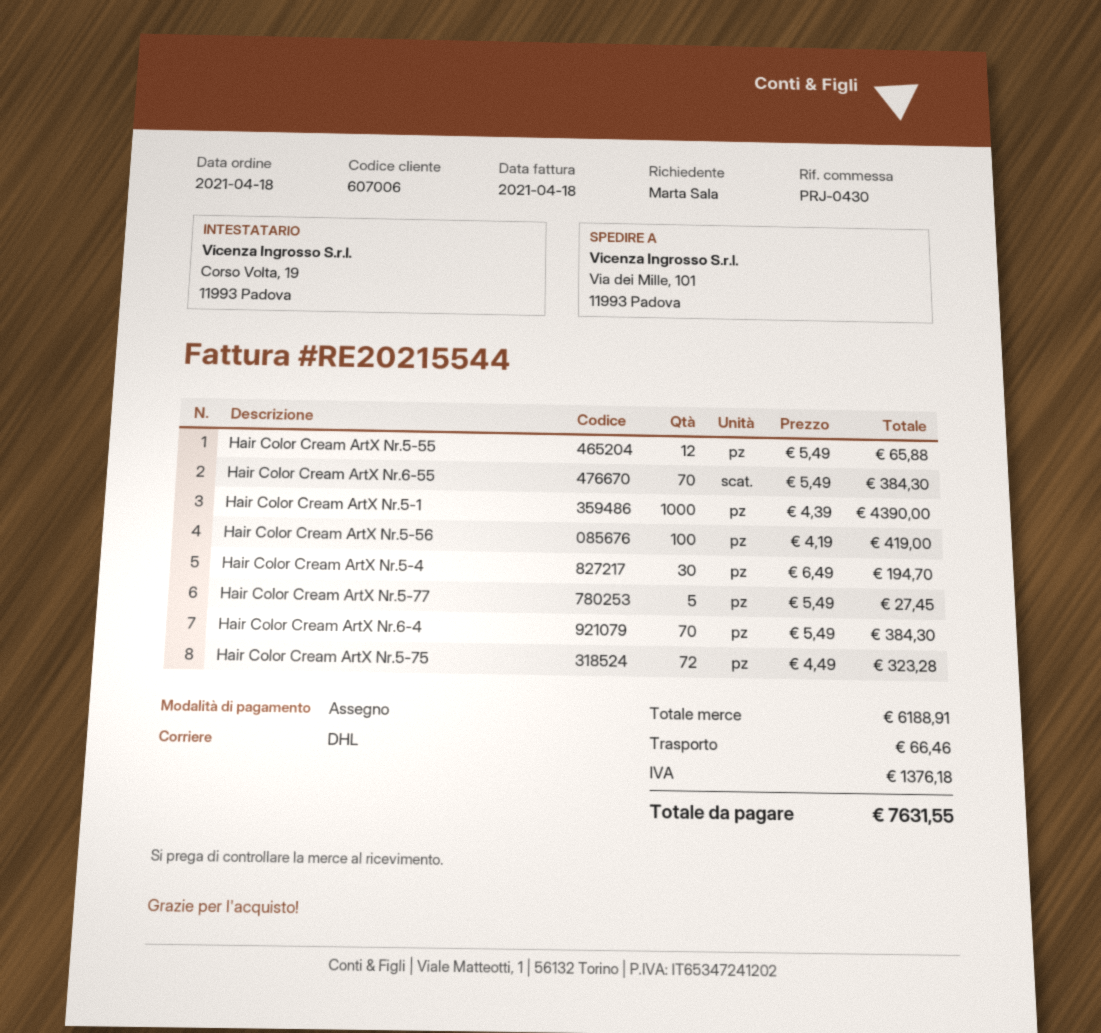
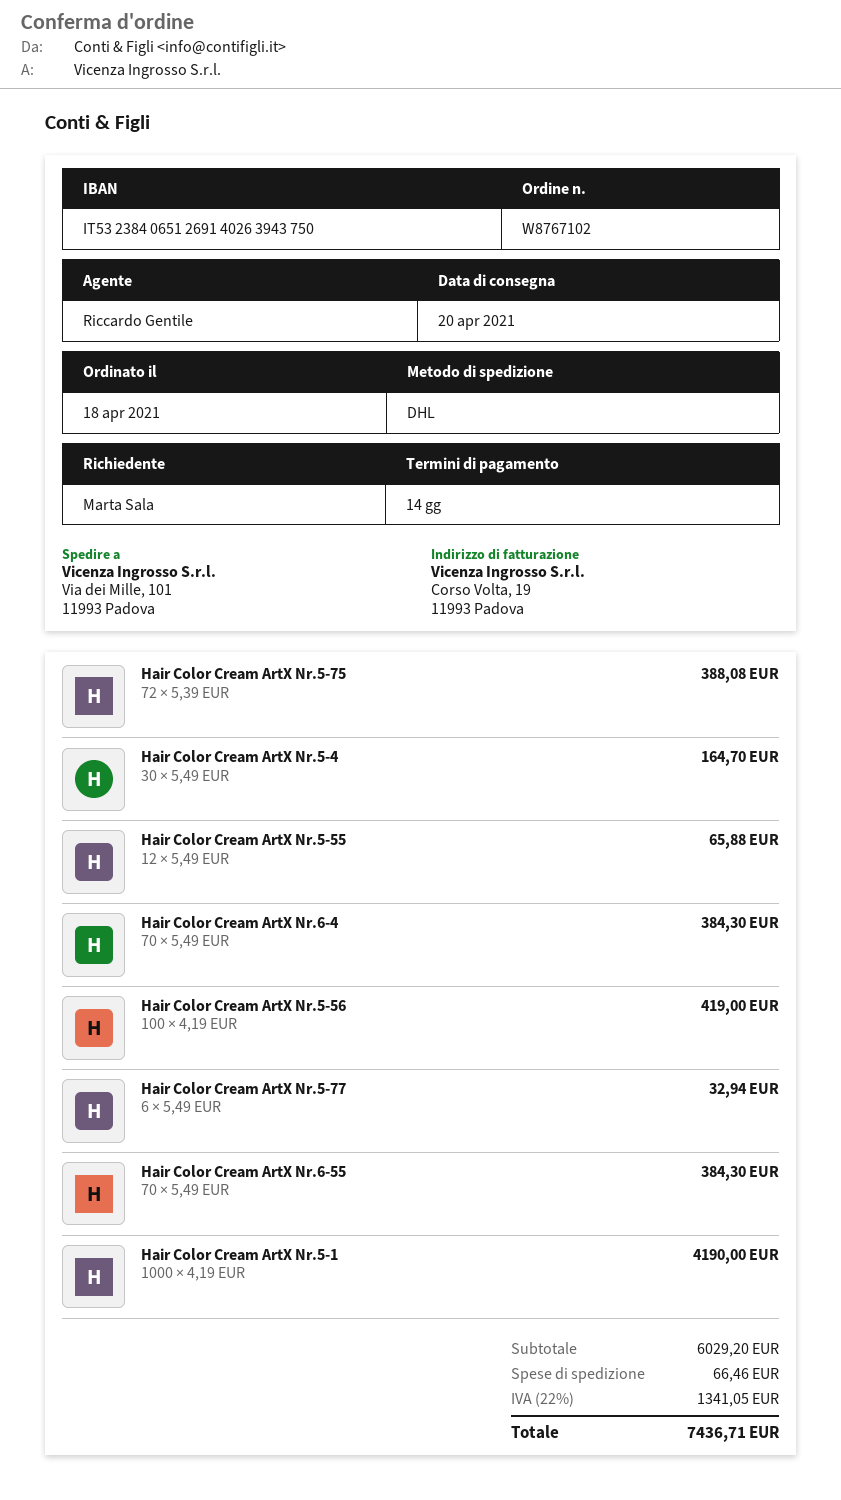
Hair Color Cream ArtX Nr.5-1: 1000 x 4.39 = 4390.00 -> 1000 x 4.19 = 4190.00
Hair Color Cream ArtX Nr.5-4: 30 x 6.49 = 194.70 -> 30 x 5.49 = 164.70
Hair Color Cream ArtX Nr.5-77: 5 x 5.49 = 27.45 -> 6 x 5.49 = 32.94
Hair Color Cream ArtX Nr.5-75: 72 x 4.49 = 323.28 -> 72 x 5.39 = 388.08
subtotal: 6188.91 -> 6029.20
tax: 1376.18 -> 1341.05
total: 7631.55 -> 7436.71

